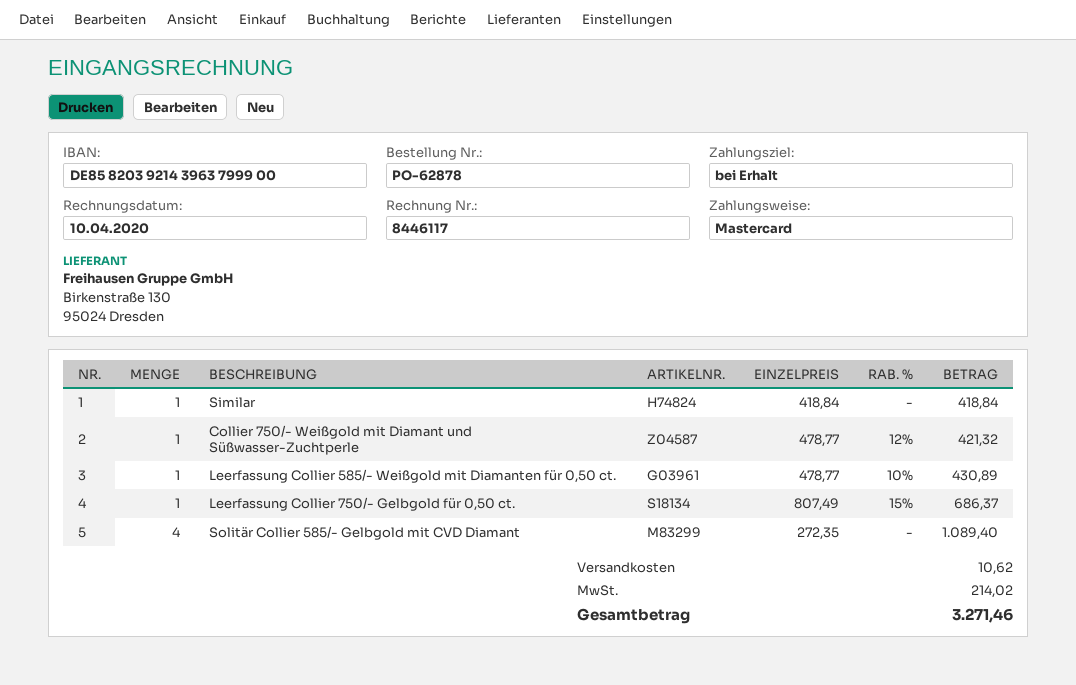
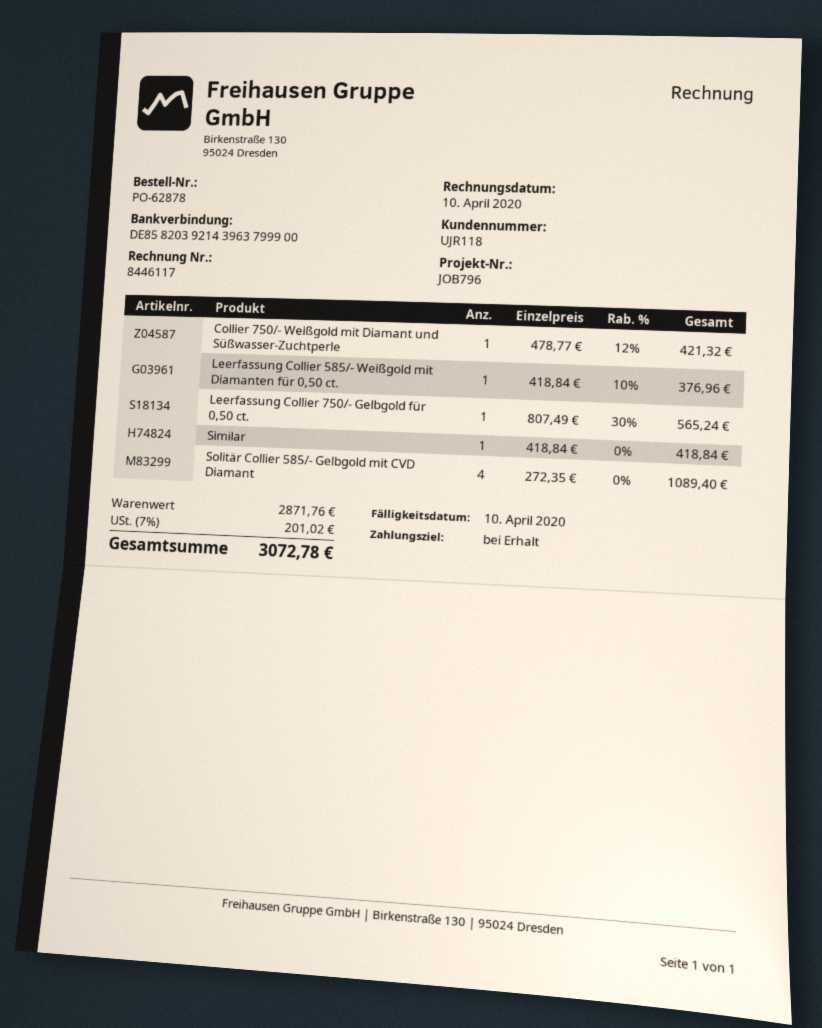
Leerfassung Collier 585/- Weißgold mit Diamanten für 0,50 ct.: 1 x 478.77 - 10% = 430.89 -> 1 x 418.84 - 10% = 376.96
Leerfassung Collier 750/- Gelbgold für 0,50 ct.: 1 x 807.49 - 15% = 686.37 -> 1 x 807.49 - 30% = 565.24
shipping: 10.62 -> none
tax: 214.02 -> 201.02
total: 3271.46 -> 3072.78

